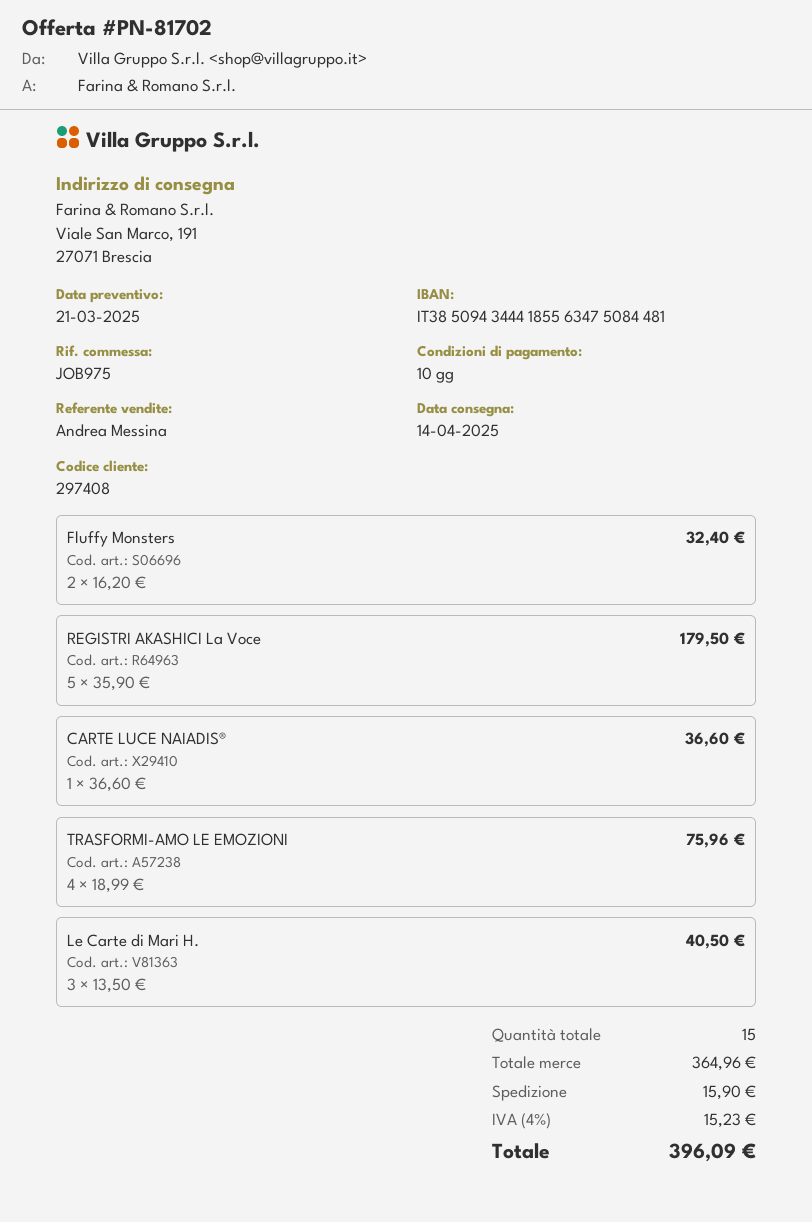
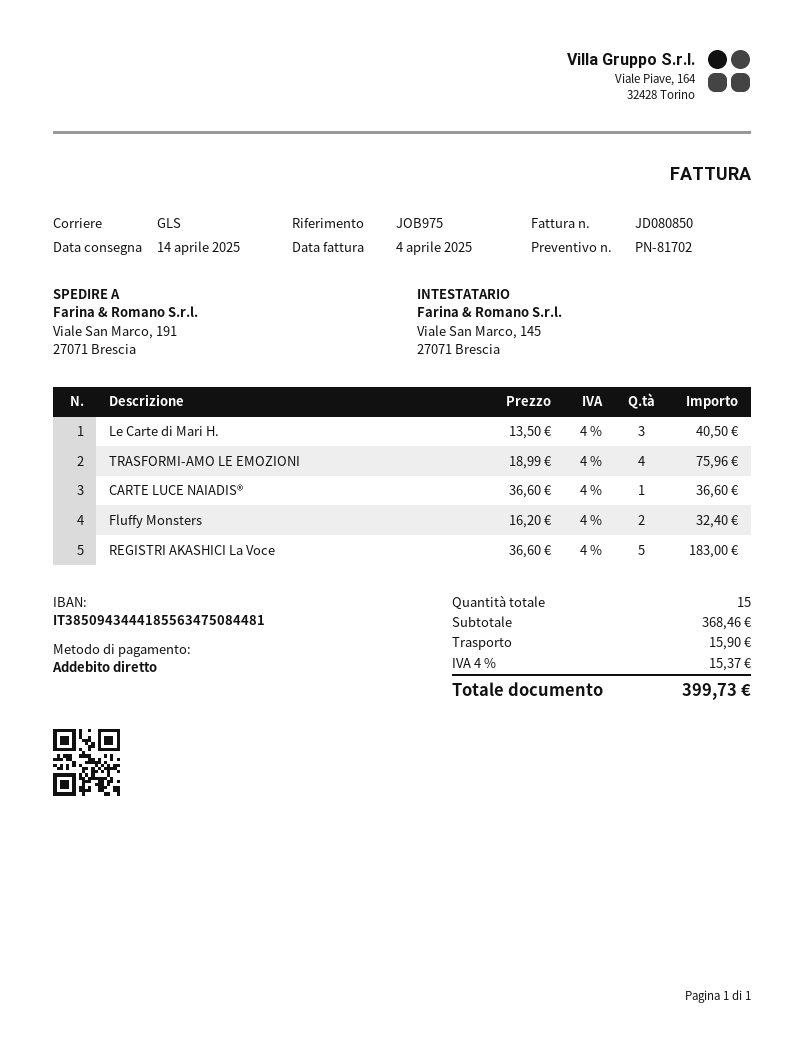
REGISTRI AKASHICI La Voce: 5 x 35.90 = 179.50 -> 5 x 36.60 = 183.00
subtotal: 364.96 -> 368.46
tax: 4% = 15.23 -> 4% = 15.37
total: 396.09 -> 399.73

